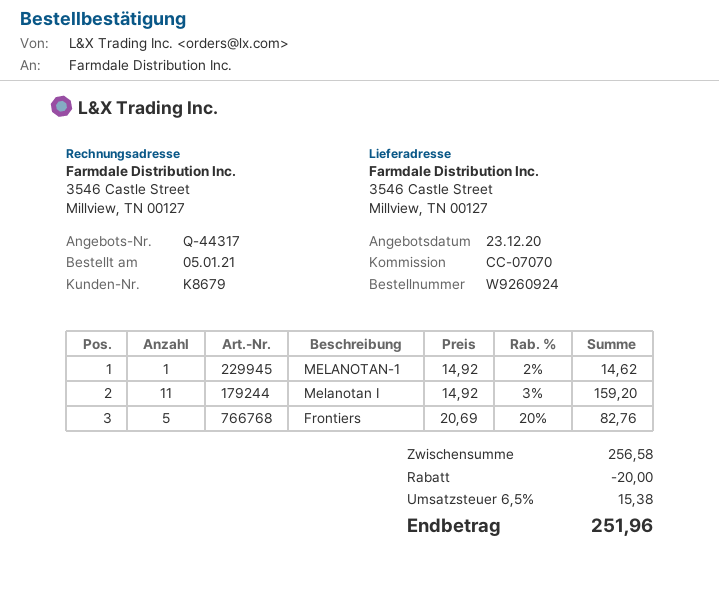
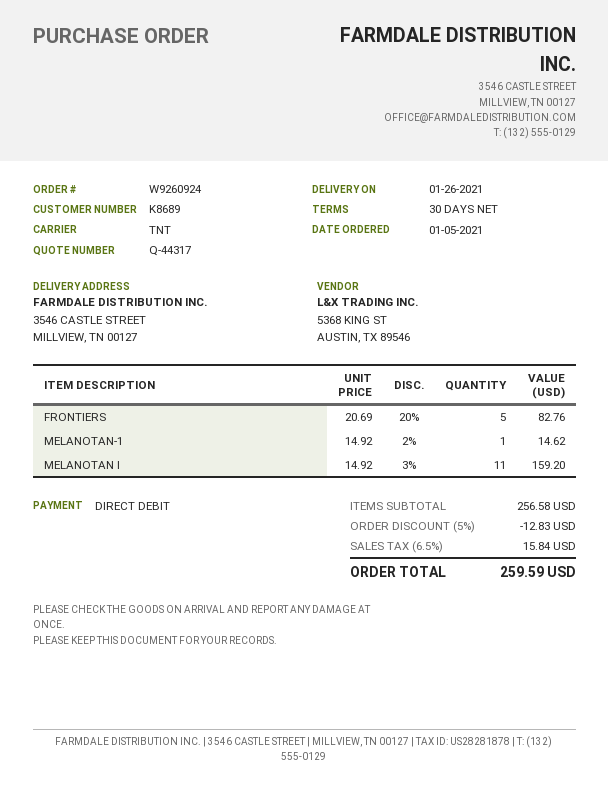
customer number: K8679 -> K8689
discount: 20.00 -> 12.83
tax: 6.5% = 15.38 -> 6.5% = 15.84
total: 251.96 -> 259.59

